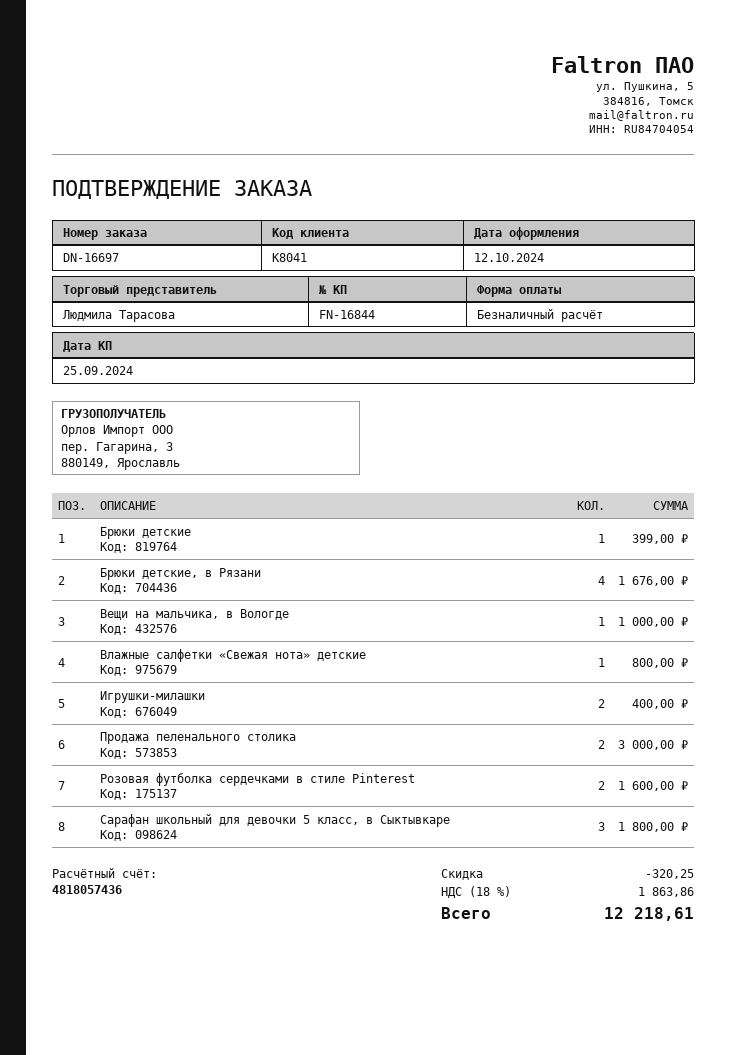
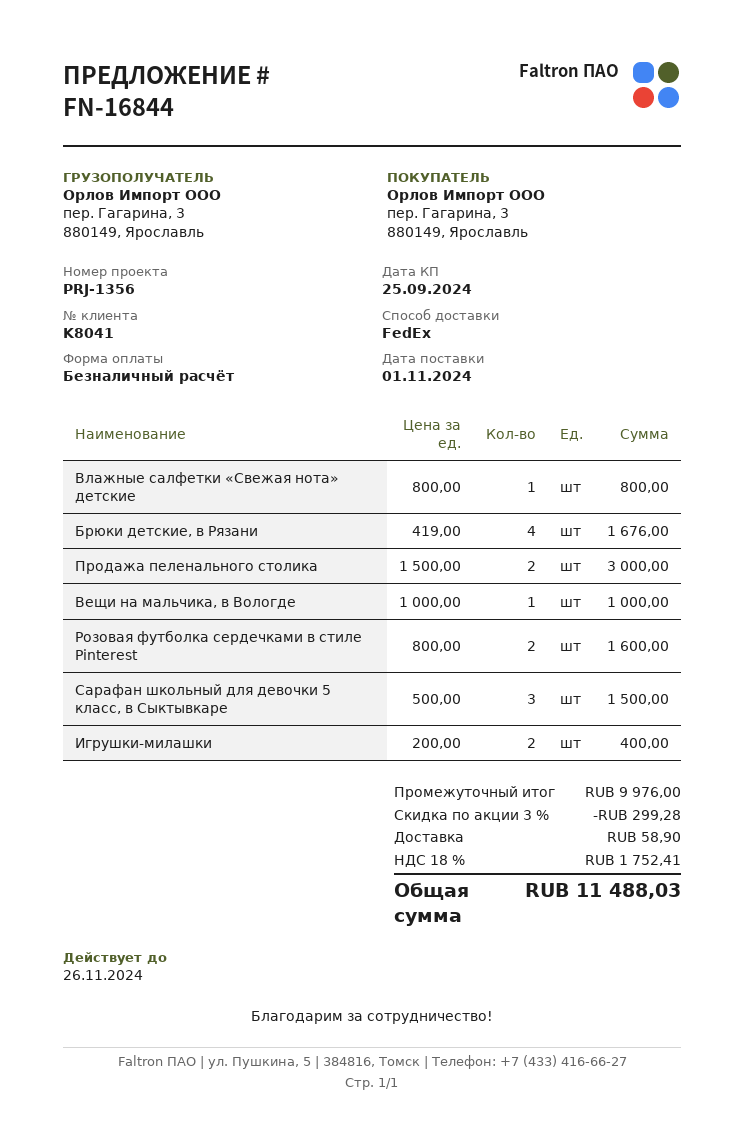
Брюки детские: 1 for 399.00 -> none
Сарафан школьный для девочки 5 класс, в Сыктывкаре: 3 for 1800.00 -> 3 for 1500.00
discount: 320.25 -> 299.28
shipping: none -> 58.90
tax: 18% = 1863.86 -> 18% = 1752.41
total: 12218.61 -> 11488.03

